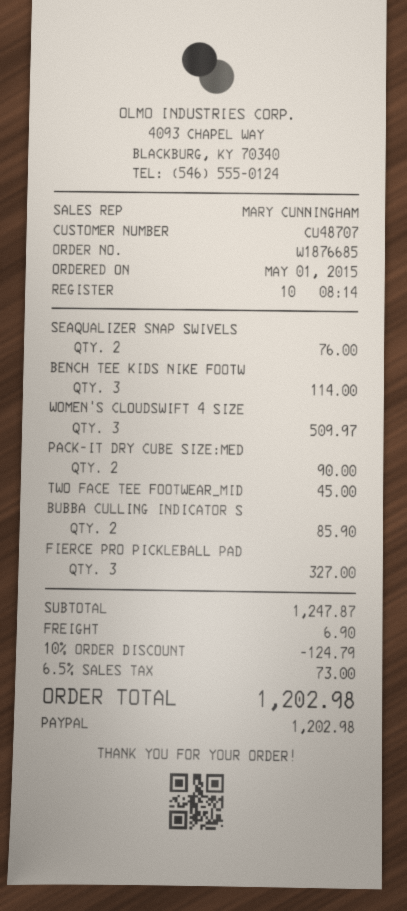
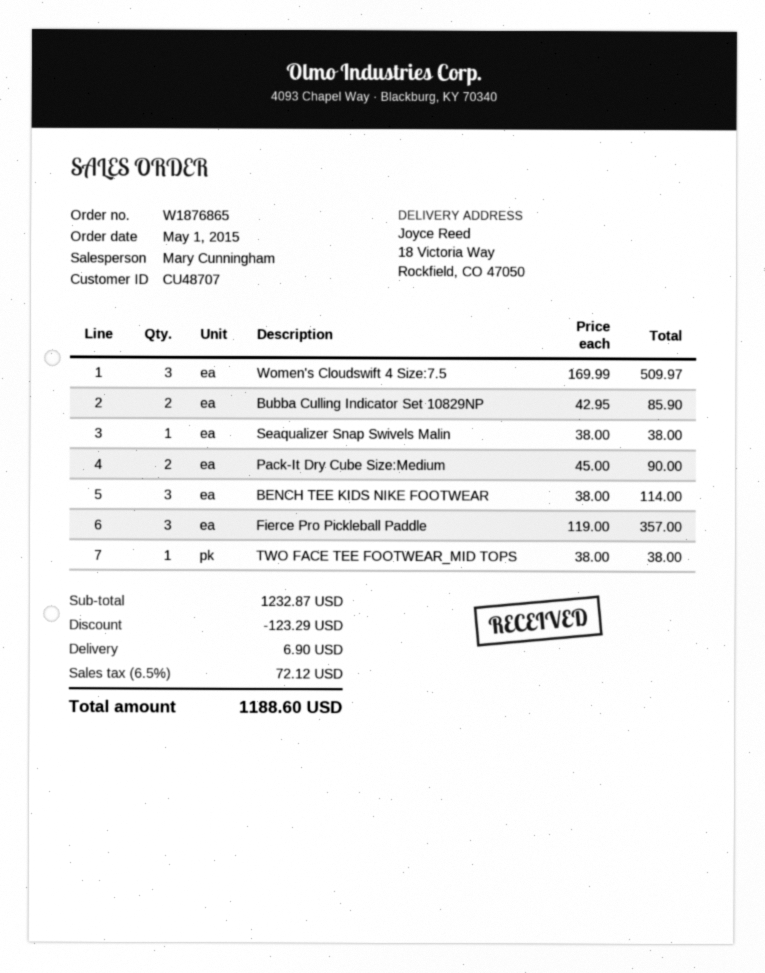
order number: W1876685 -> W1876865
SEAQUALIZER SNAP SWIVELS: 2 for 76.00 -> 1 for 38.00
TWO FACE TEE FOOTWEAR_MID: 1 for 45.00 -> 1 for 38.00
FIERCE PRO PICKLEBALL PAD: 3 for 327.00 -> 3 for 357.00
subtotal: 1247.87 -> 1232.87
discount: 124.79 -> 123.29
tax: 6.5% = 73.00 -> 6.5% = 72.12
total: 1202.98 -> 1188.60

